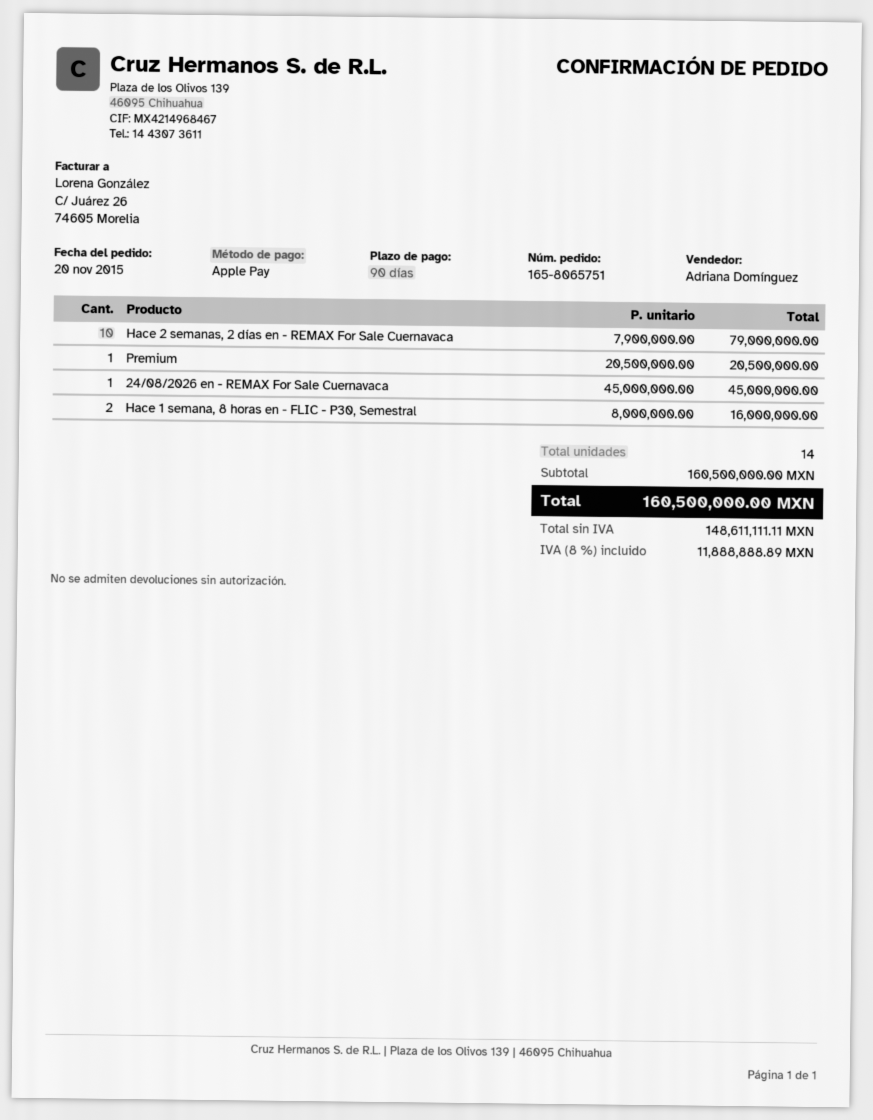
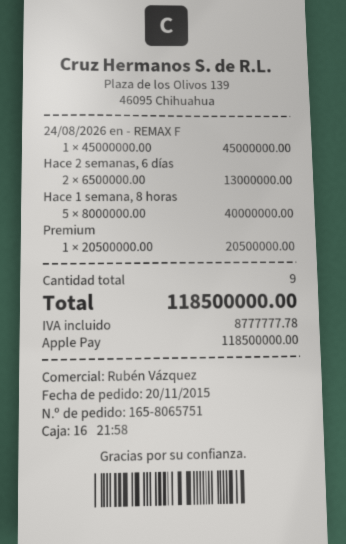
sales rep: Adriana Domínguez -> Rubén Vázquez
Hace 2 semanas, 2 días en - REMAX For Sale Cuernavaca: 10 x 7900000.00 = 79000000.00 -> none
Hace 1 semana, 8 horas en - FLIC - P30, Semestral: 2 x 8000000.00 = 16000000.00 -> 5 x 8000000.00 = 40000000.00
Hace 2 semanas, 6 días: none -> 2 x 6500000.00 = 13000000.00
total quantity: 14 -> 9
tax: 11888888.89 -> 8777777.78
total: 160500000.00 -> 118500000.00

